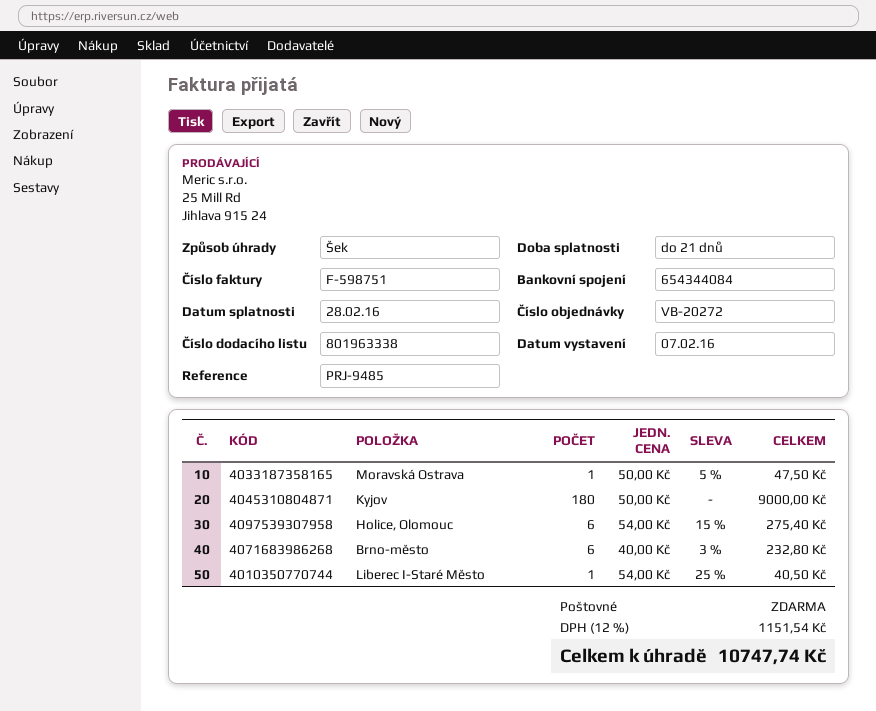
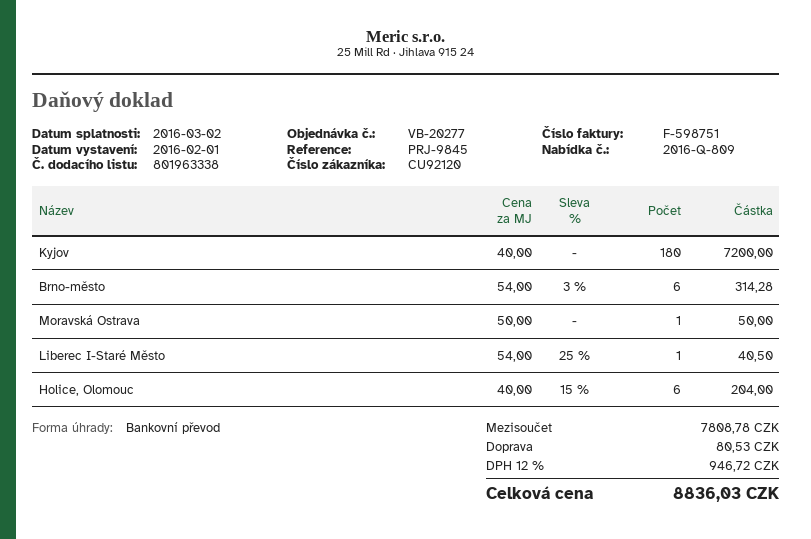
order number: VB-20272 -> VB-20277
invoice date: 2016-02-07 -> 2016-02-01
due date: 2016-02-28 -> 2016-03-02
reference: PRJ-9485 -> PRJ-9845
payment method: cheque -> bank transfer
Moravská Ostrava: 1 x 50.00 - 5% = 47.50 -> 1 x 50.00 = 50.00
Kyjov: 180 x 50.00 = 9000.00 -> 180 x 40.00 = 7200.00
Holice, Olomouc: 6 x 54.00 - 15% = 275.40 -> 6 x 40.00 - 15% = 204.00
Brno-město: 6 x 40.00 - 3% = 232.80 -> 6 x 54.00 - 3% = 314.28
shipping: 0.00 -> 80.53
tax: 12% = 1151.54 -> 12% = 946.72
total: 10747.74 -> 8836.03

